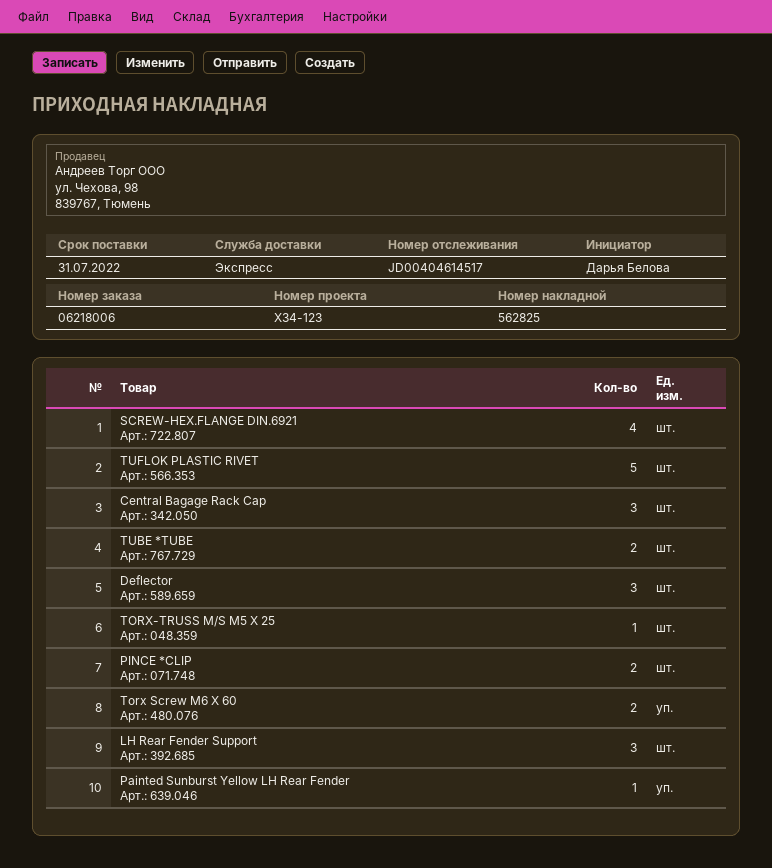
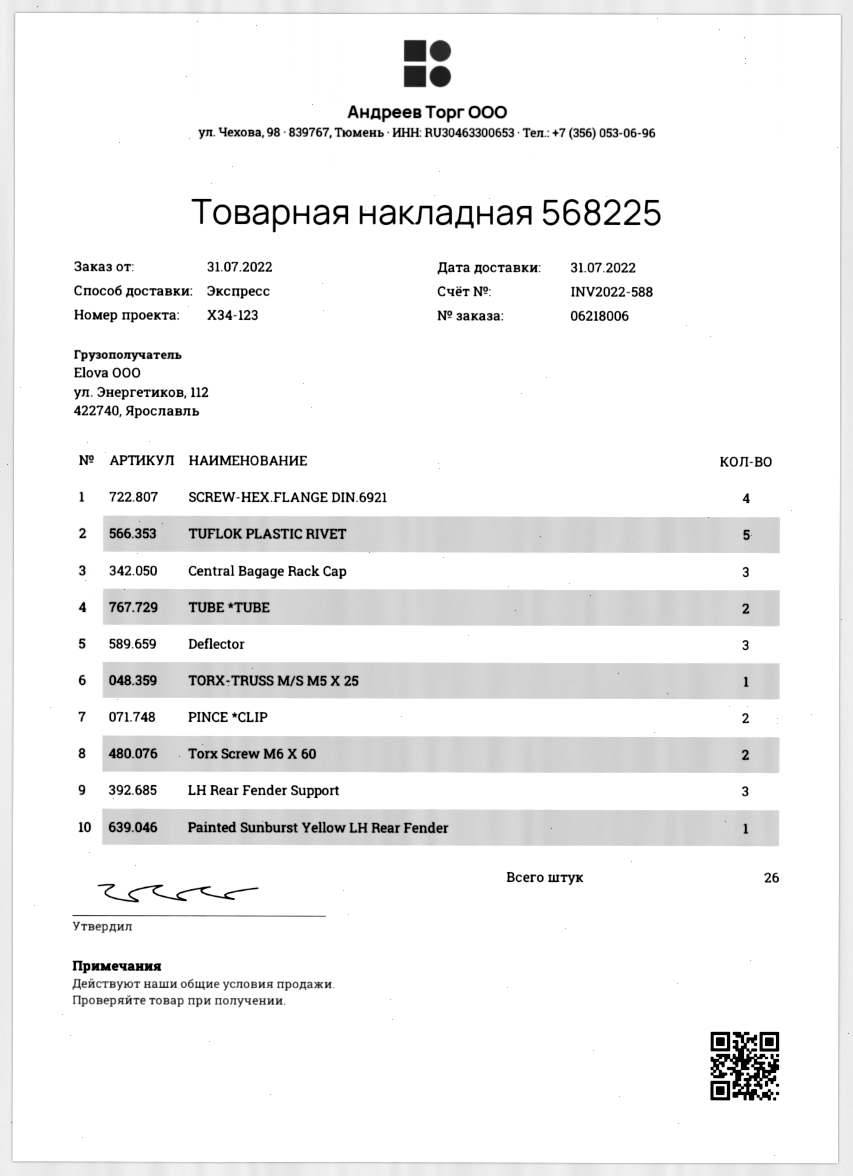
delivery note number: 562825 -> 568225

